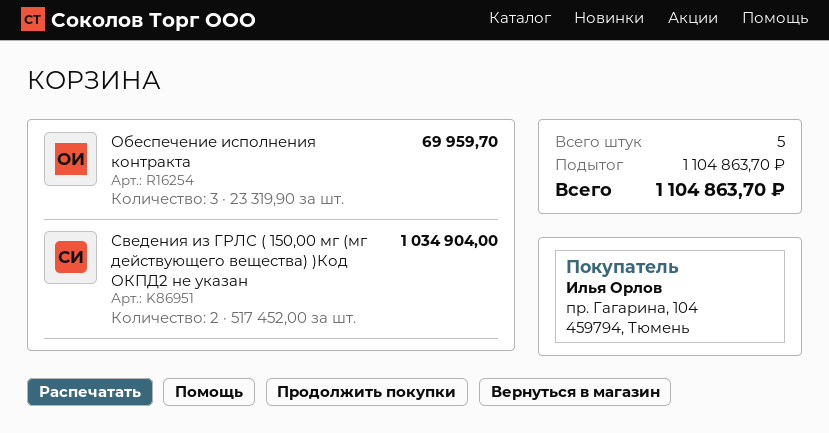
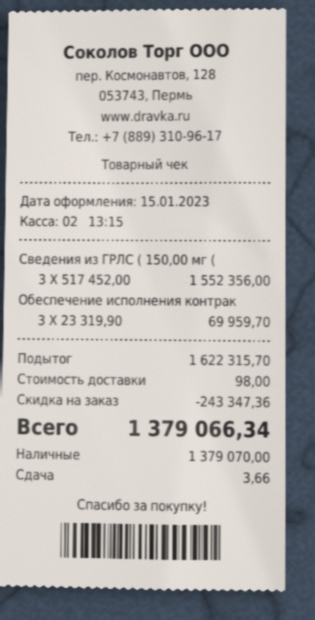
Сведения из ГРЛС ( 150,00 мг (мг действующего вещества) )Код ОКПД2 не указан: 2 x 517452.00 = 1034904.00 -> 3 x 517452.00 = 1552356.00
subtotal: 1104863.70 -> 1622315.70
discount: none -> 243347.36
shipping: none -> 98.00
total: 1104863.70 -> 1379066.34

